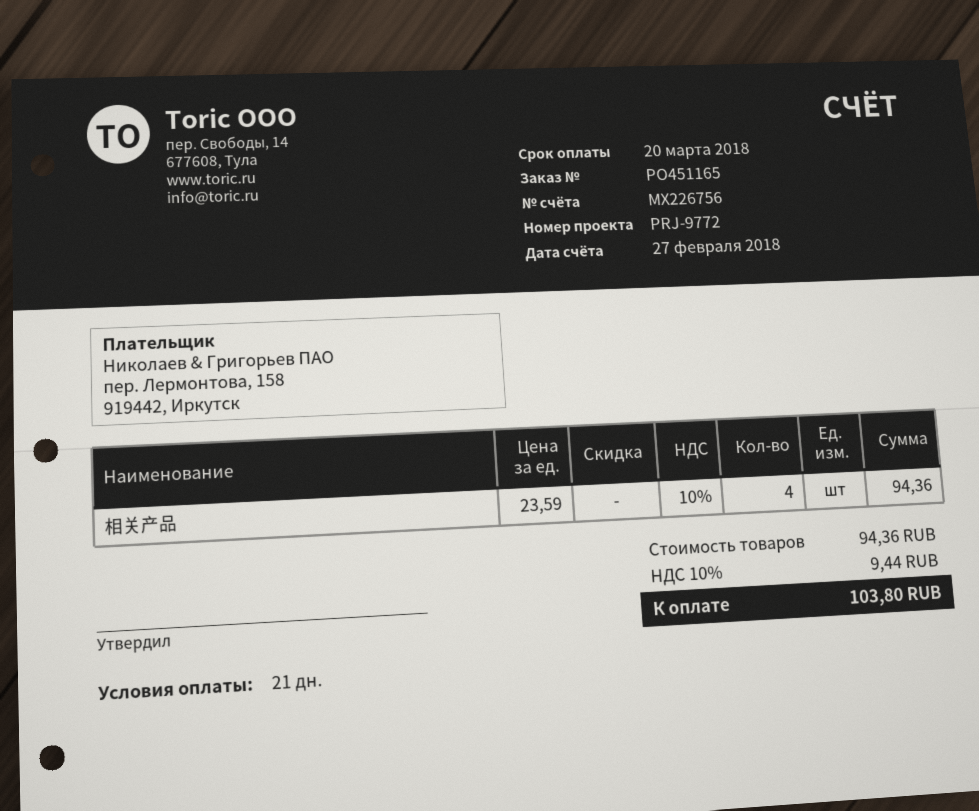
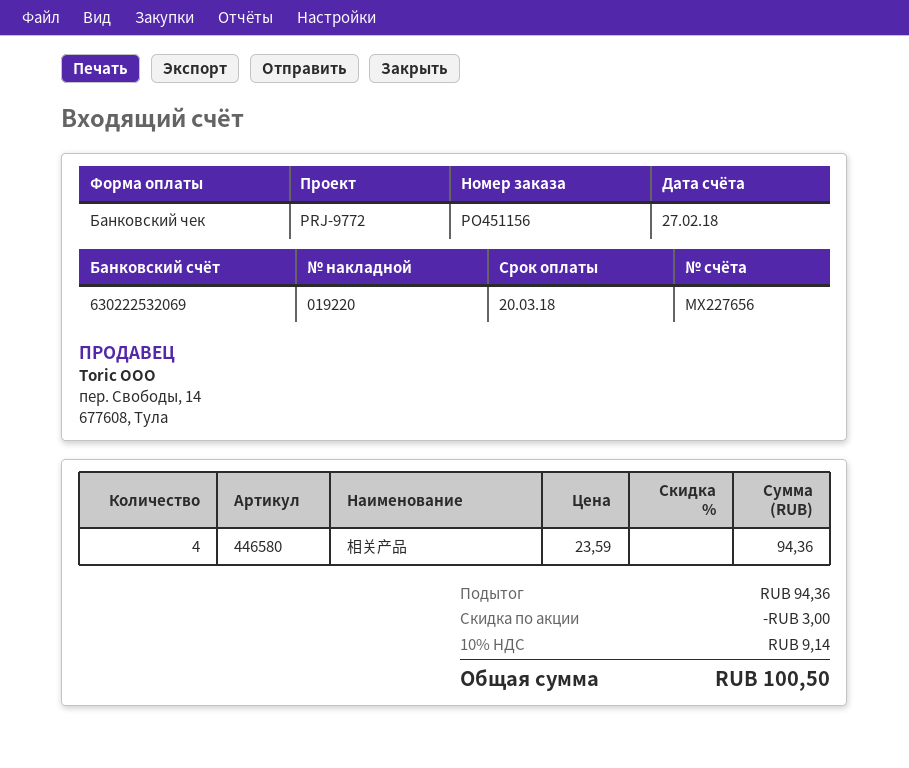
order number: PO451165 -> PO451156
invoice number: MX226756 -> MX227656
discount: none -> 3.00
tax: 10% = 9.44 -> 10% = 9.14
total: 103.80 -> 100.50

